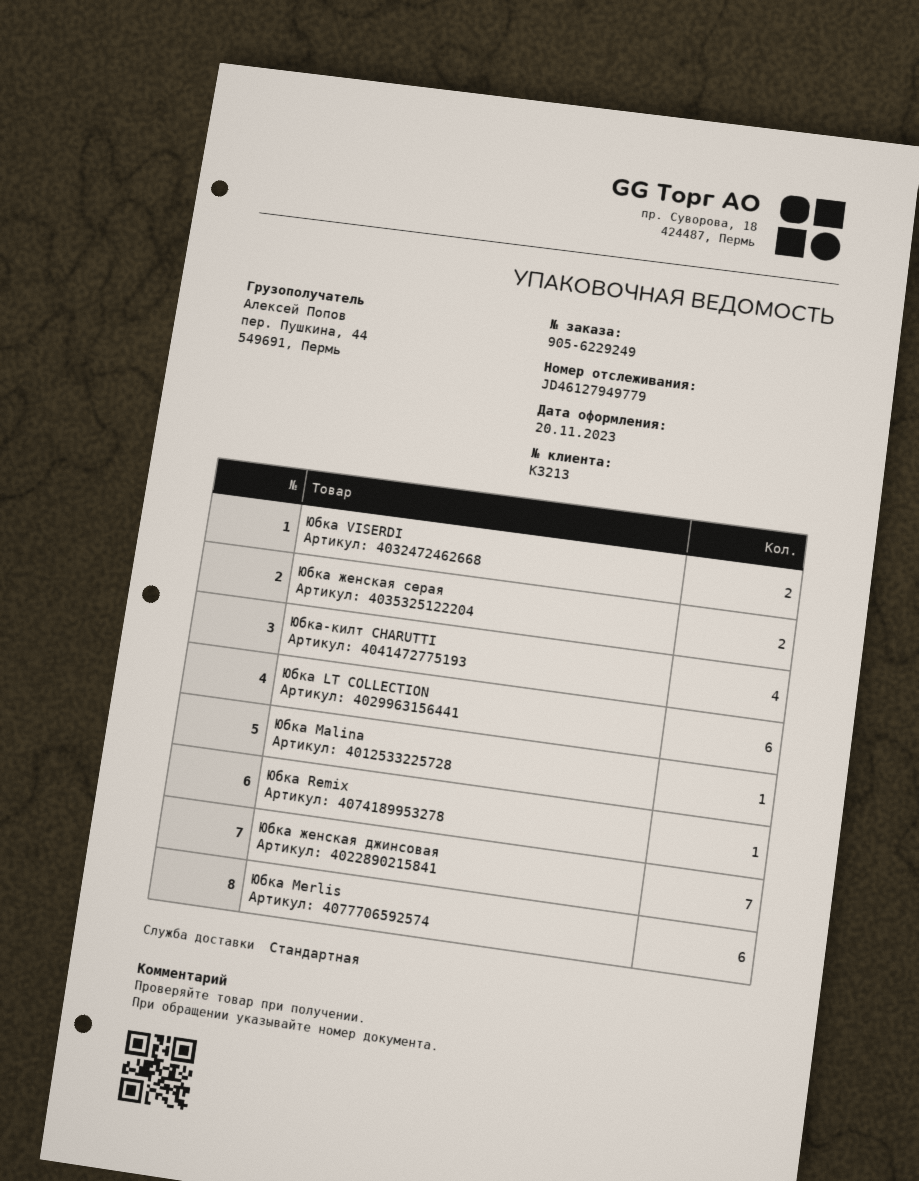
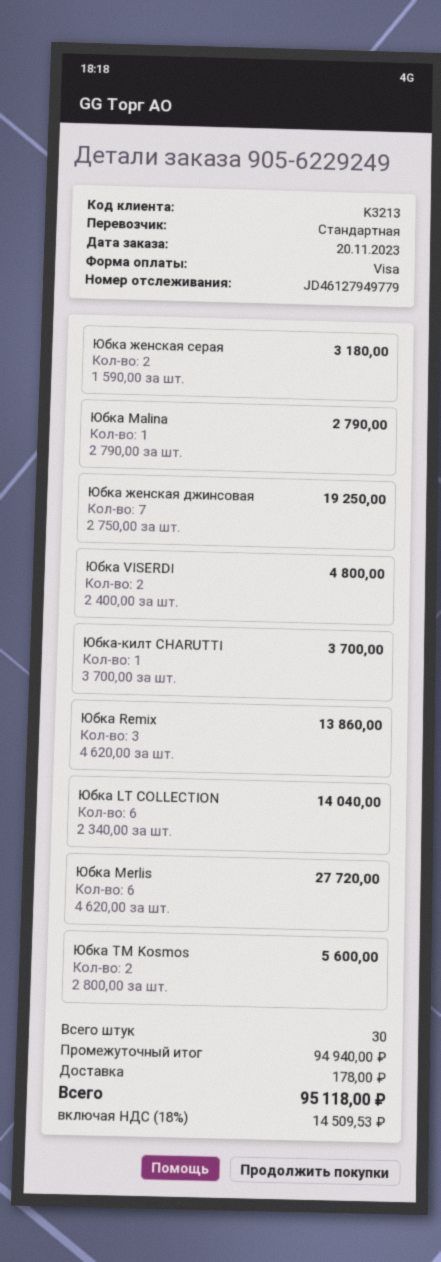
Юбка-килт CHARUTTI: 4 -> 1
Юбка Remix: 1 -> 3
Юбка TM Kosmos: none -> 2

